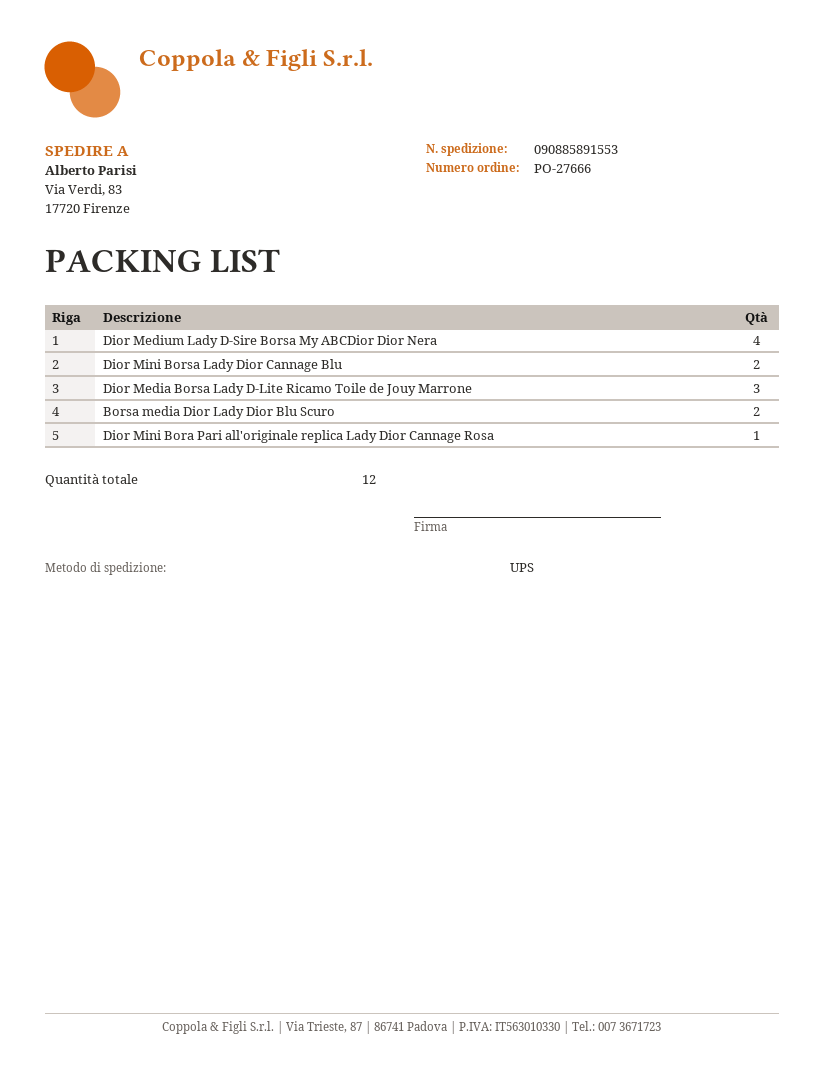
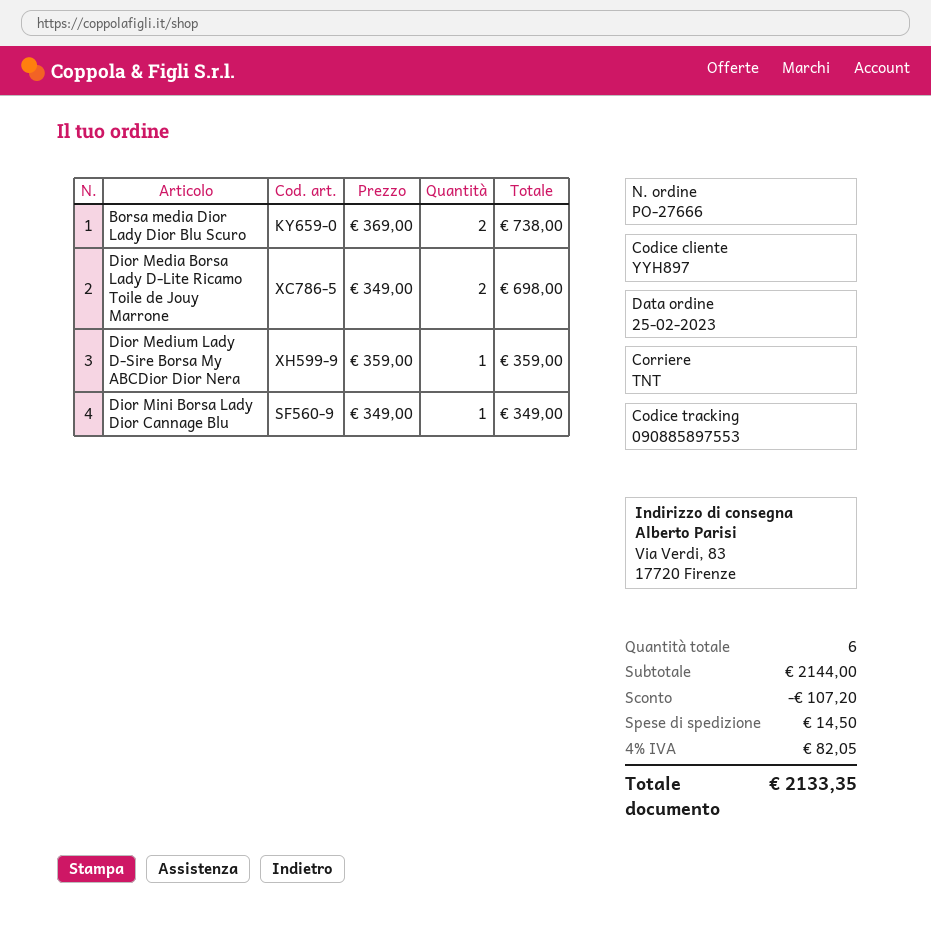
shipping method: UPS -> TNT
tracking number: 090885891553 -> 090885897553
Dior Medium Lady D-Sire Borsa My ABCDior Dior Nera: 4 -> 1
Dior Mini Borsa Lady Dior Cannage Blu: 2 -> 1
Dior Media Borsa Lady D-Lite Ricamo Toile de Jouy Marrone: 3 -> 2
Dior Mini Bora Pari all'originale replica Lady Dior Cannage Rosa: 1 -> none
total quantity: 12 -> 6

